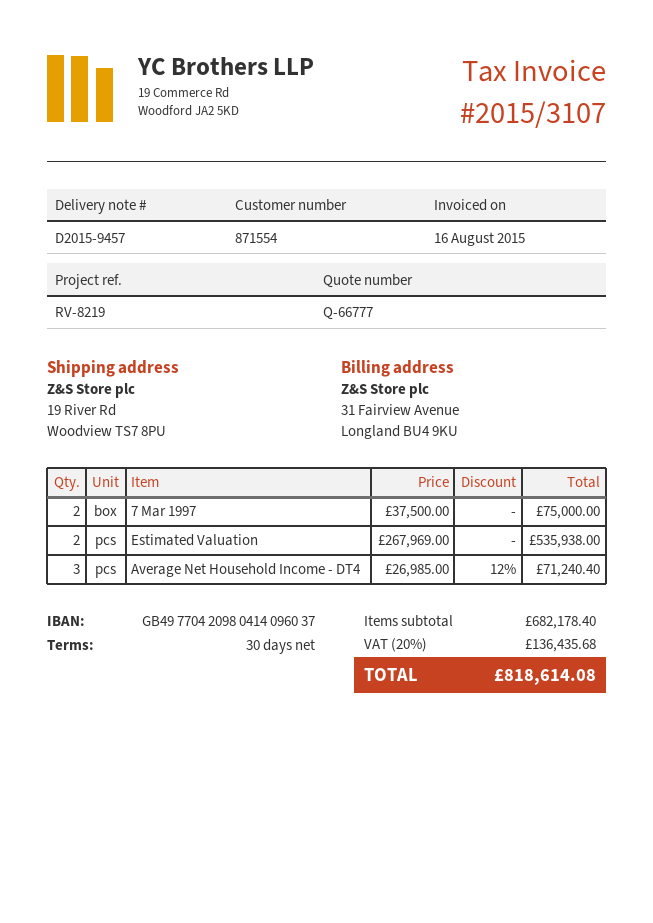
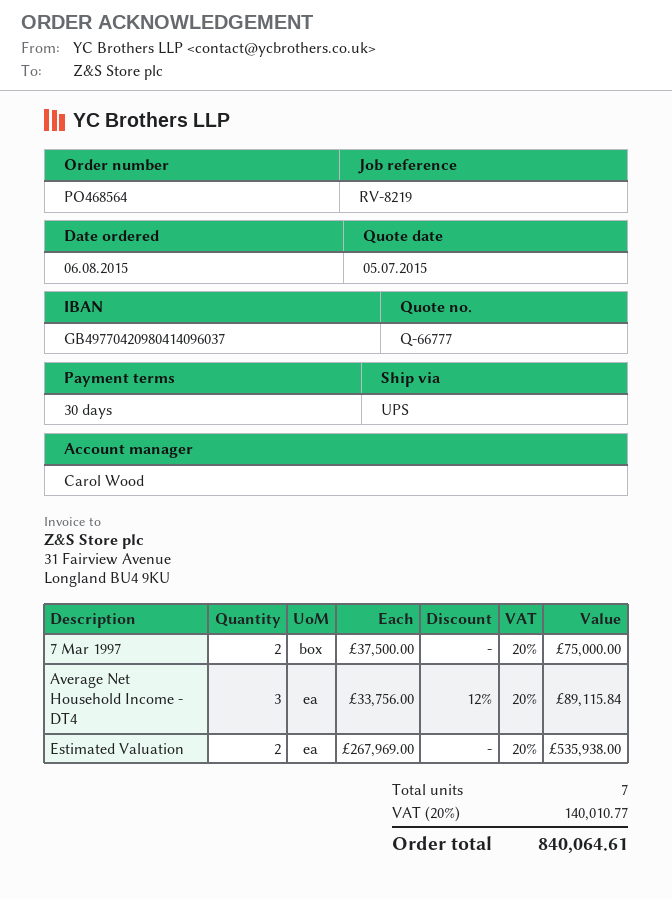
Average Net Household Income - DT4: 3 x 26985.00 - 12% = 71240.40 -> 3 x 33756.00 - 12% = 89115.84
tax: 20% = 136435.68 -> 20% = 140010.77
total: 818614.08 -> 840064.61

